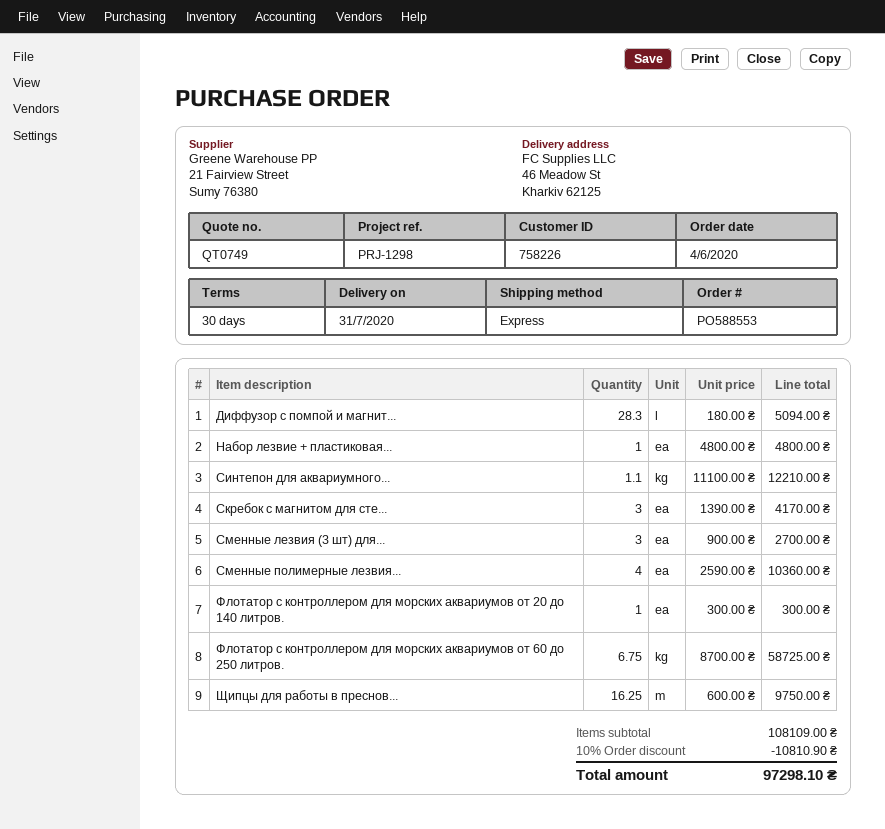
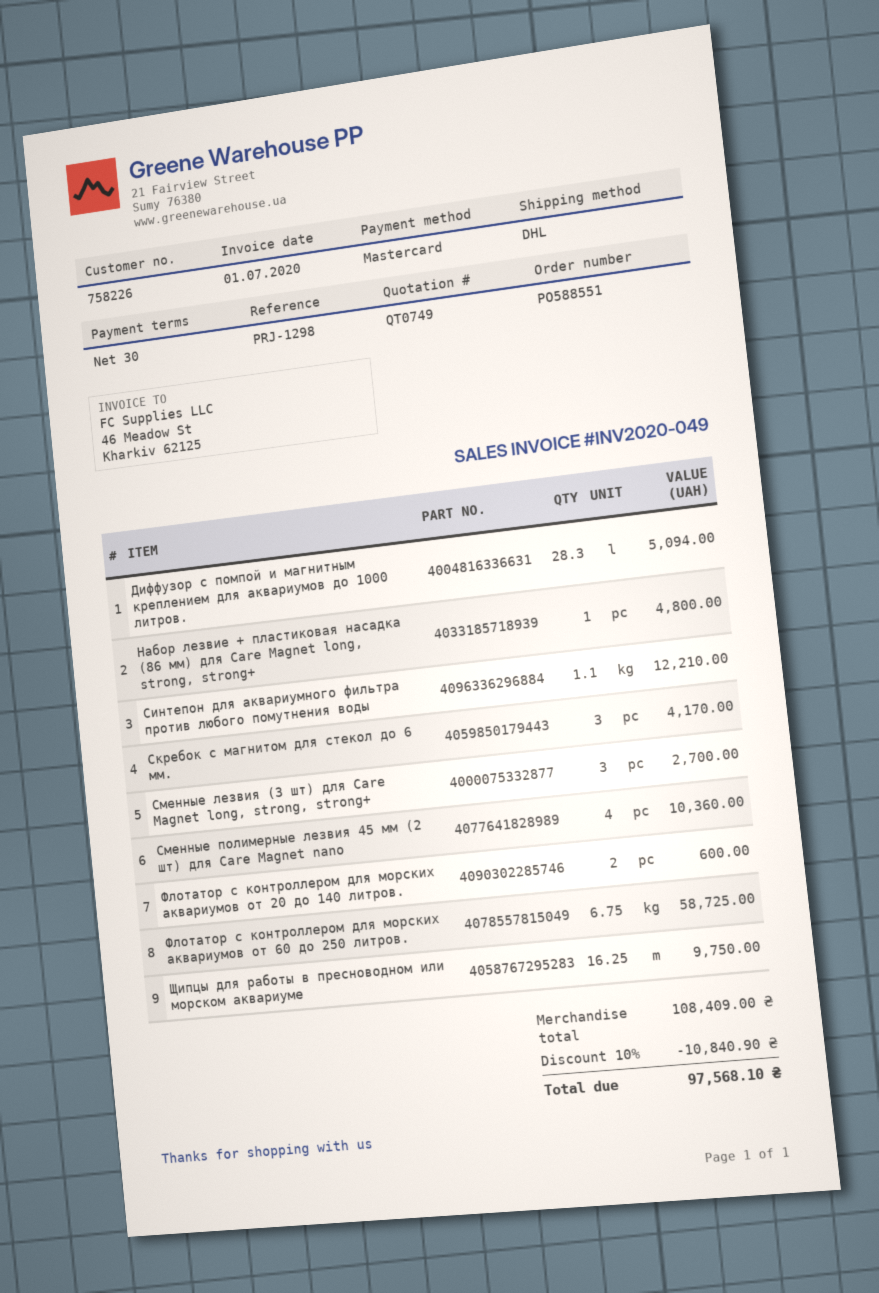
order number: PO588553 -> PO588551
shipping method: express -> DHL
Флотатор с контроллером для морских аквариумов от 20 до 140 литров.: 1 for 300.00 -> 2 for 600.00
subtotal: 108109.00 -> 108409.00
discount: 10% = 10810.90 -> 10% = 10840.90
total: 97298.10 -> 97568.10

